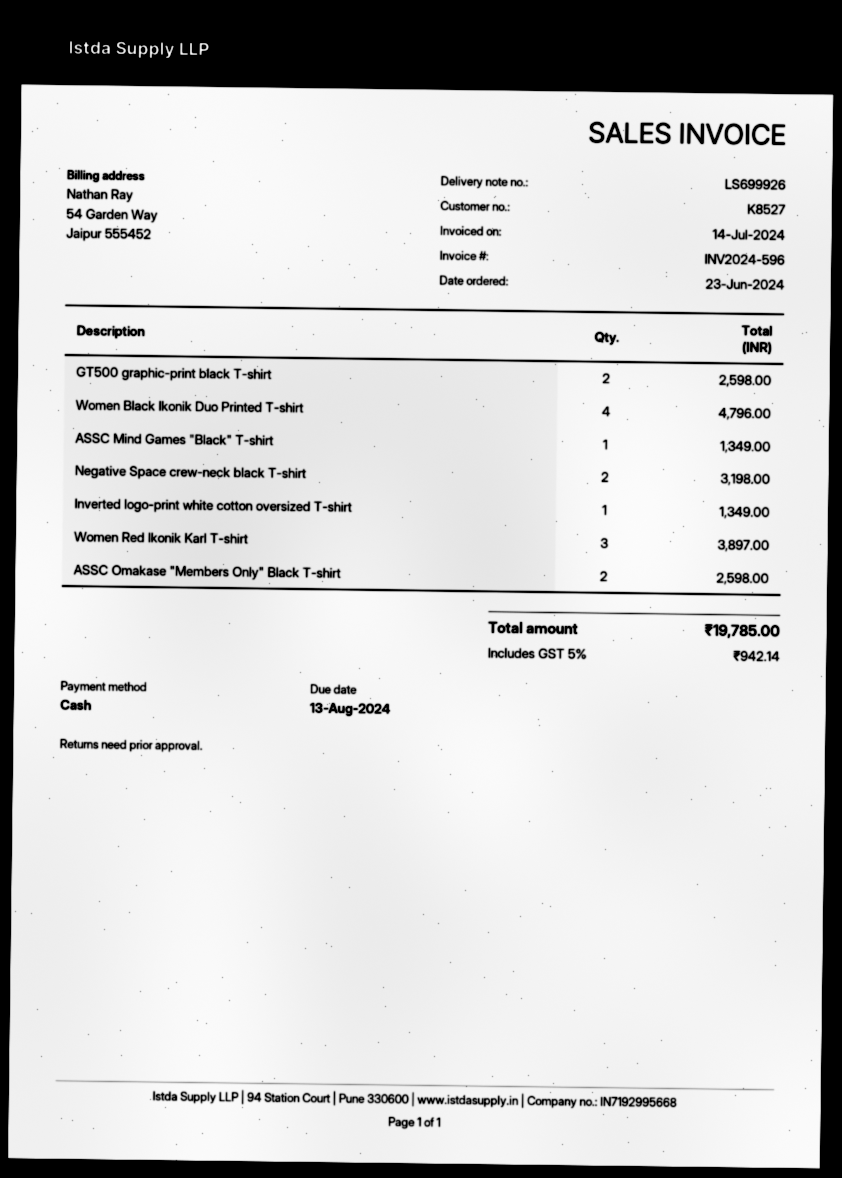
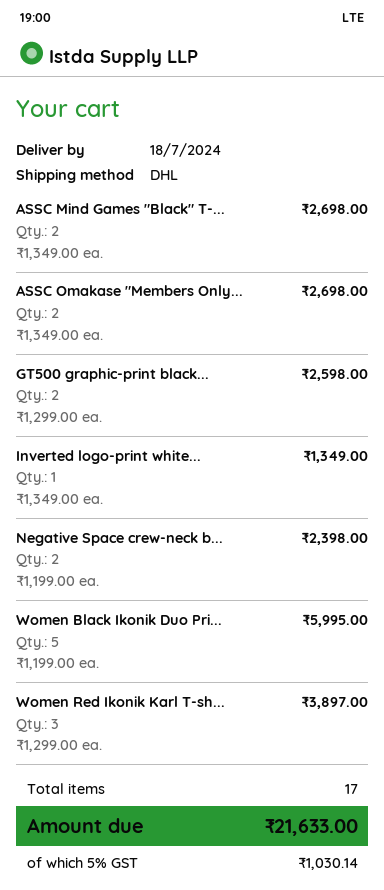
Women Black Ikonik Duo Printed T-shirt: 4 for 4796.00 -> 5 for 5995.00
ASSC Mind Games "Black" T-shirt: 1 for 1349.00 -> 2 for 2698.00
Negative Space crew-neck black T-shirt: 2 for 3198.00 -> 2 for 2398.00
ASSC Omakase "Members Only" Black T-shirt: 2 for 2598.00 -> 2 for 2698.00
tax: 5% = 942.14 -> 5% = 1030.14
total: 19785.00 -> 21633.00

